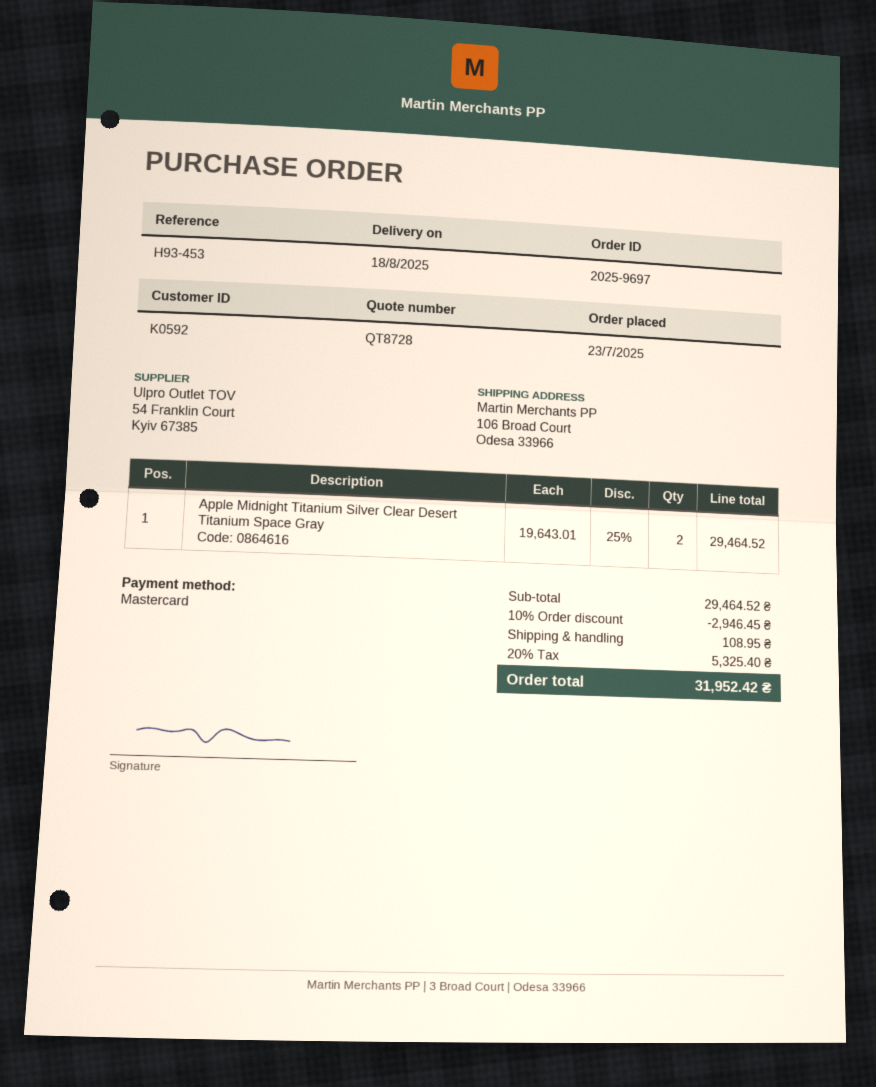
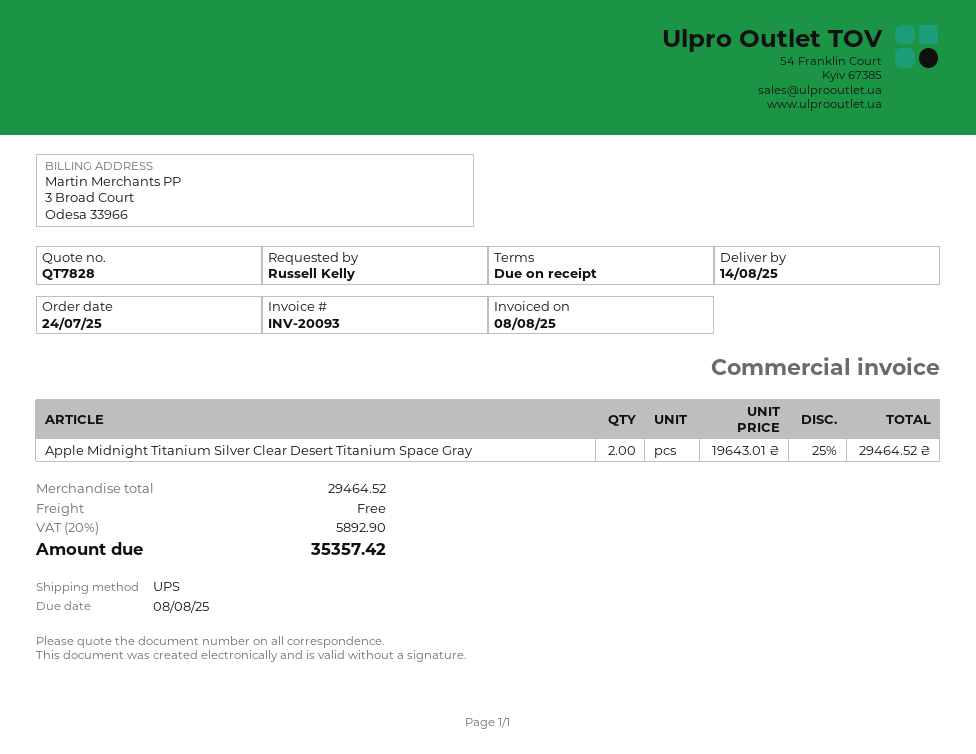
quote number: QT8728 -> QT7828
order date: 2025-07-23 -> 2025-07-24
delivery date: 2025-08-18 -> 2025-08-14
discount: 10% = 2946.45 -> none
shipping: 108.95 -> 0.00
tax: 20% = 5325.40 -> 20% = 5892.90
total: 31952.42 -> 35357.42

